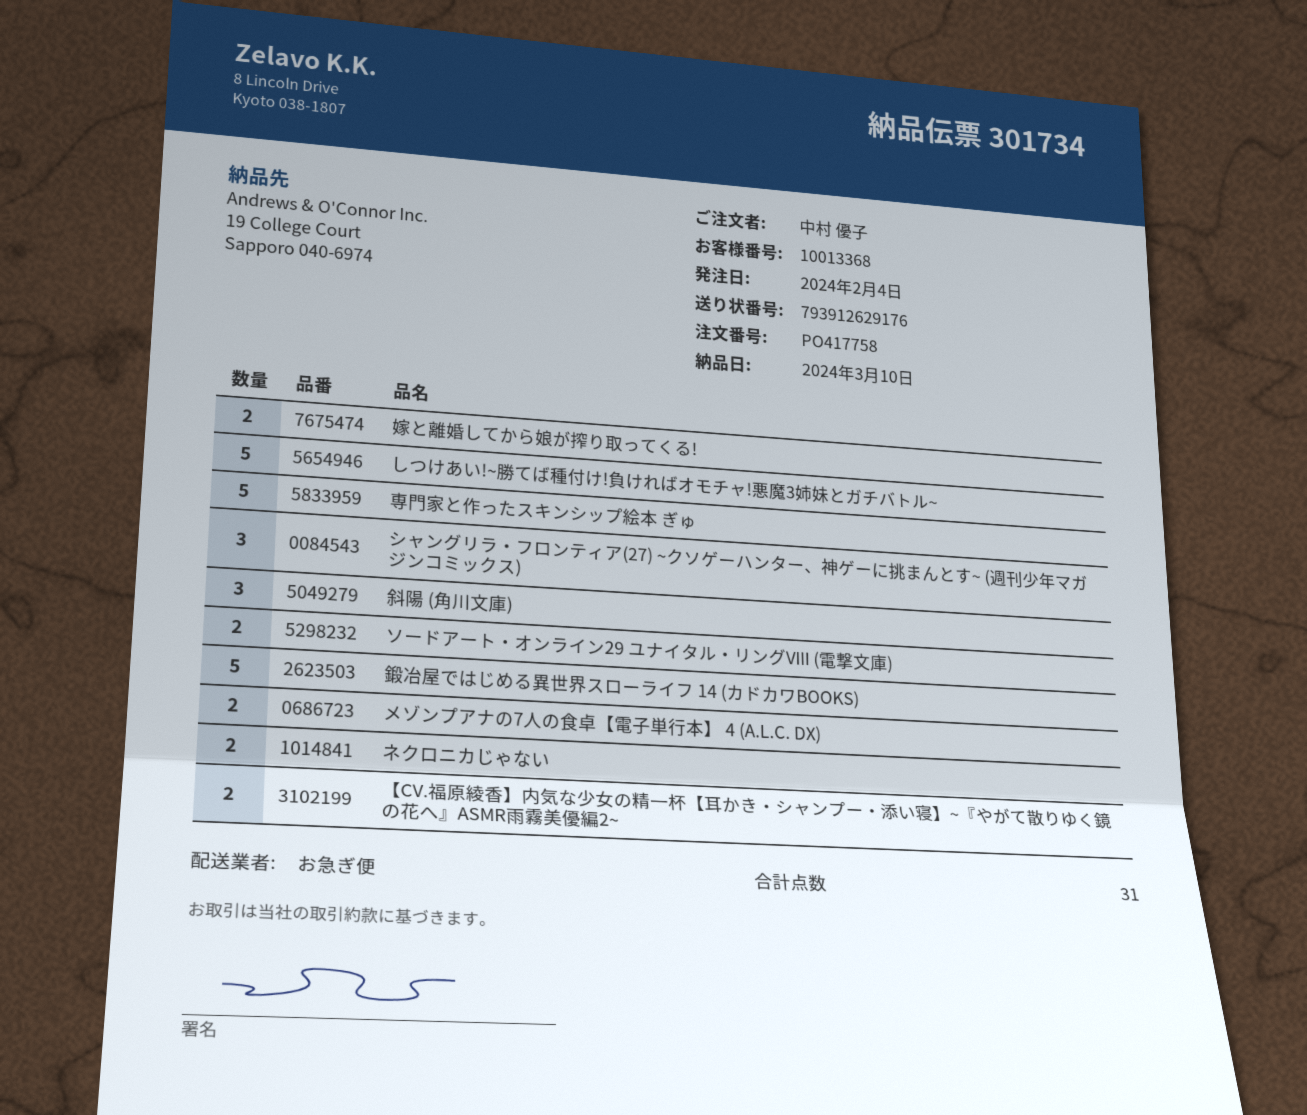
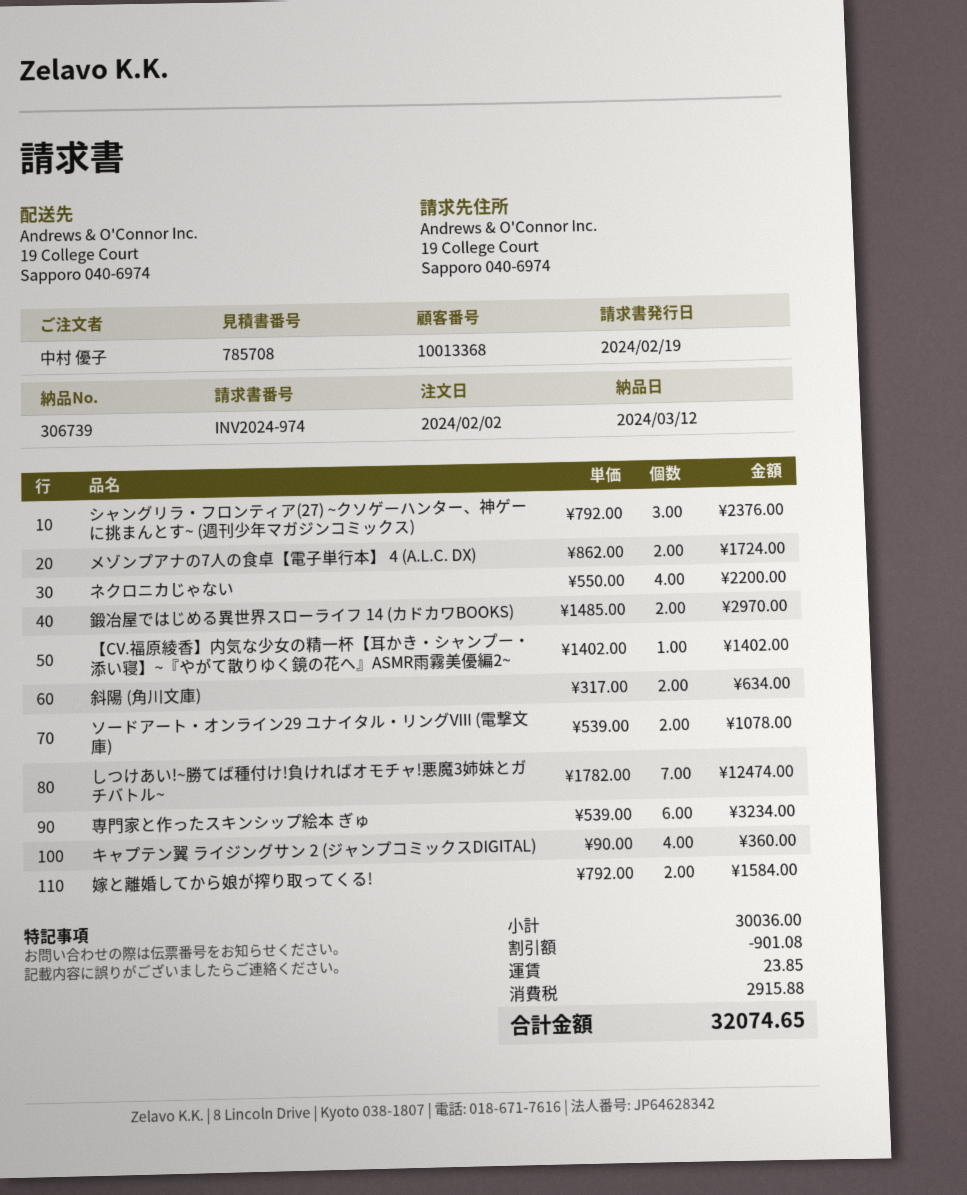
order date: 2024-02-04 -> 2024-02-02
delivery note number: 301734 -> 306739
delivery date: 2024-03-10 -> 2024-03-12
しつけあい!~勝てば種付け!負ければオモチャ!悪魔3姉妹とガチバトル~: 5 -> 7
専門家と作ったスキンシップ絵本 ぎゅ: 5 -> 6
斜陽 (角川文庫): 3 -> 2
鍛冶屋ではじめる異世界スローライフ 14 (カドカワBOOKS): 5 -> 2
ネクロニカじゃない: 2 -> 4
【CV.福原綾香】内気な少女の精一杯【耳かき・シャンプー・添い寝】~『やがて散りゆく鏡の花へ』ASMR雨霧美優編2~: 2 -> 1
キャプテン翼 ライジングサン 2 (ジャンプコミックスDIGITAL): none -> 4

